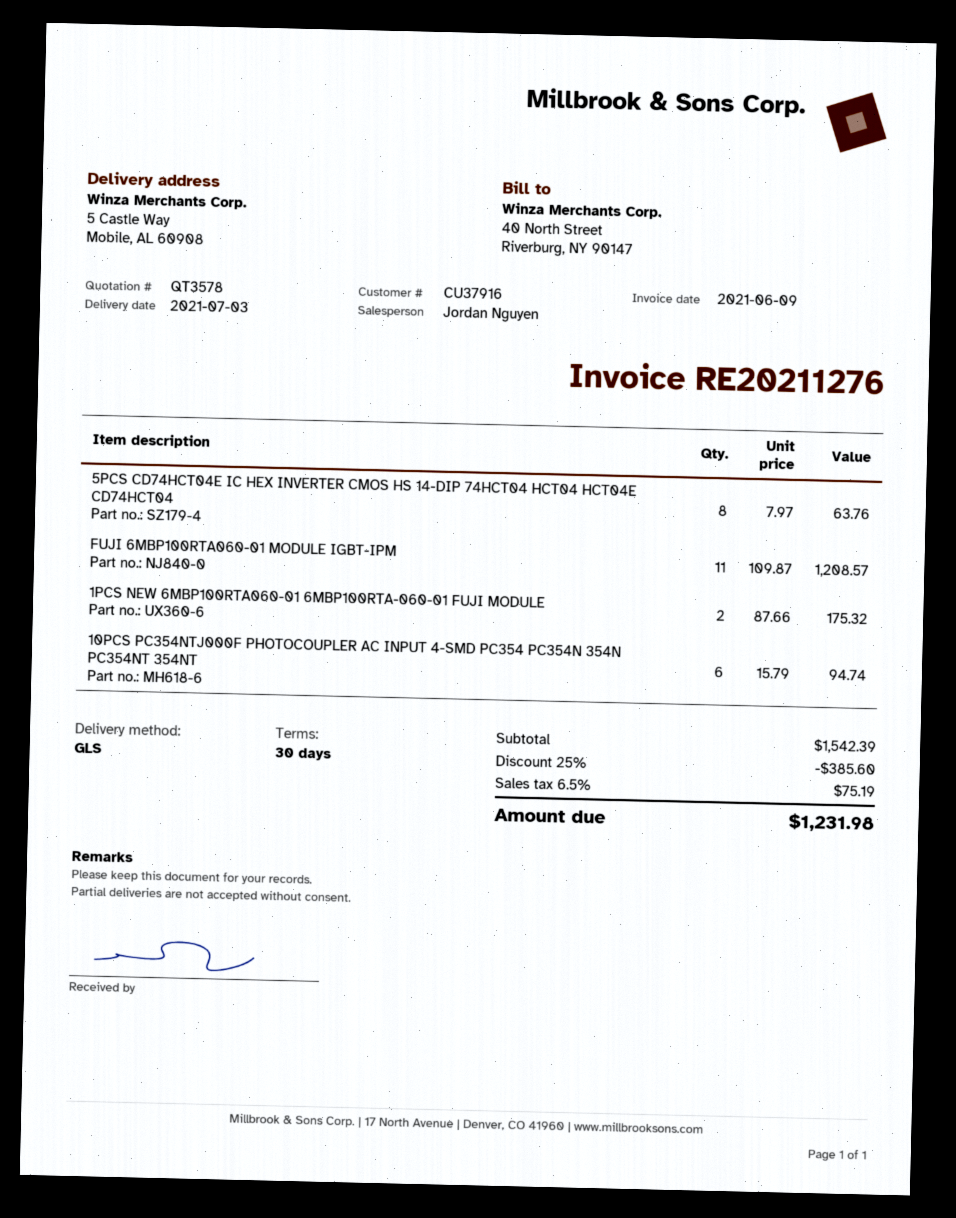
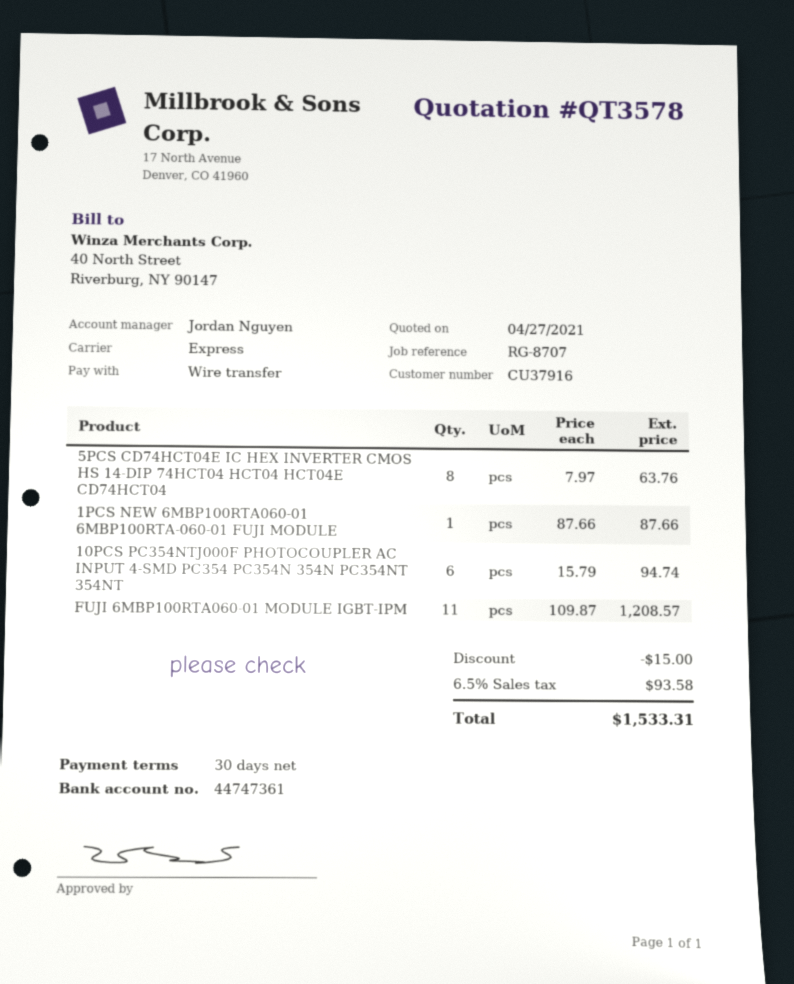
shipping method: GLS -> express
1PCS NEW 6MBP100RTA060-01 6MBP100RTA-060-01 FUJI MODULE: 2 x 87.66 = 175.32 -> 1 x 87.66 = 87.66
discount: 385.60 -> 15.00
tax: 6.5% = 75.19 -> 6.5% = 93.58
total: 1231.98 -> 1533.31

